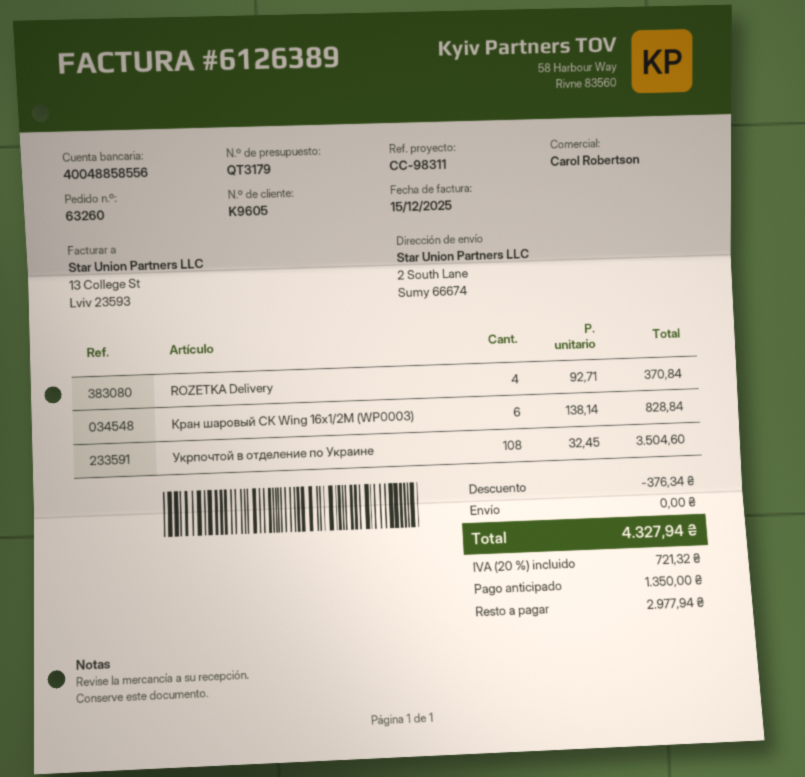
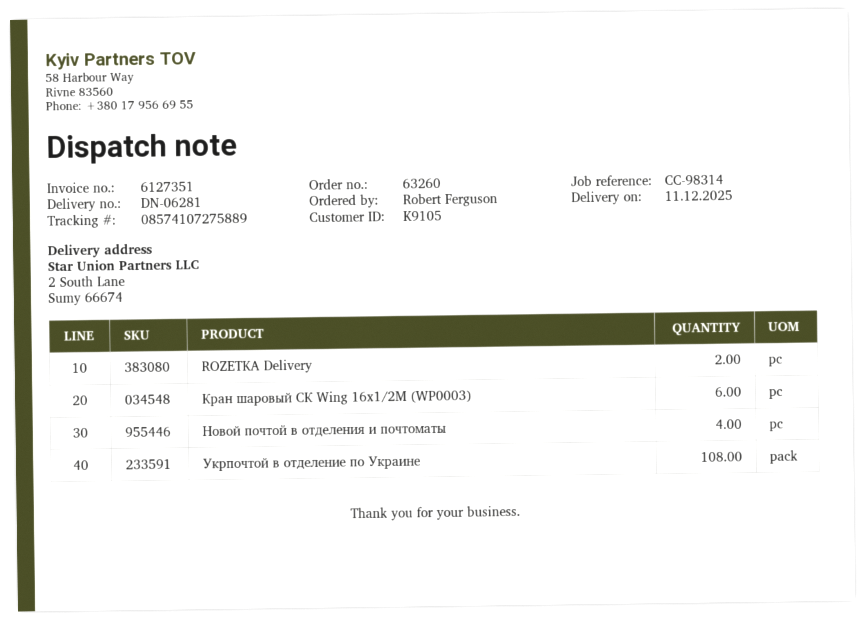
invoice number: 6126389 -> 6127351
customer number: K9605 -> K9105
reference: CC-98311 -> CC-98314
ROZETKA Delivery: 4 -> 2
Новой почтой в отделения и почтоматы: none -> 4

